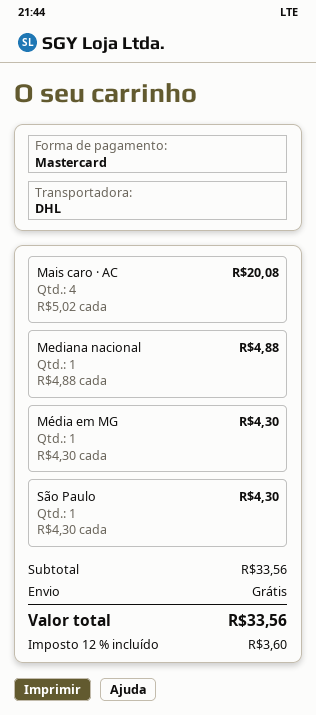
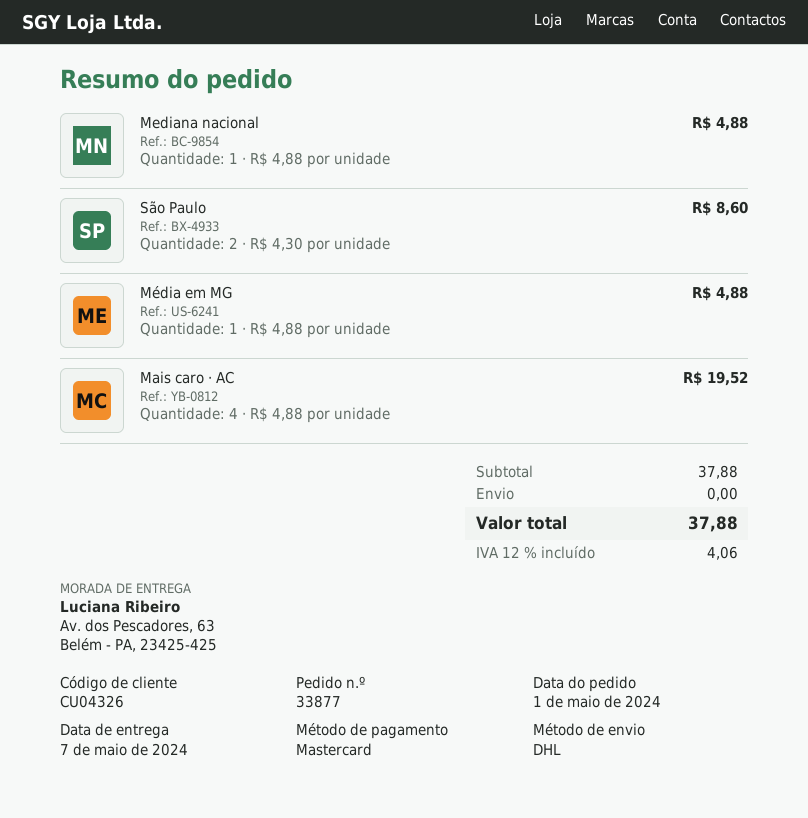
Mais caro · AC: 4 x 5.02 = 20.08 -> 4 x 4.88 = 19.52
Média em MG: 1 x 4.30 = 4.30 -> 1 x 4.88 = 4.88
São Paulo: 1 x 4.30 = 4.30 -> 2 x 4.30 = 8.60
subtotal: 33.56 -> 37.88
tax: 12% = 3.60 -> 12% = 4.06
total: 33.56 -> 37.88

